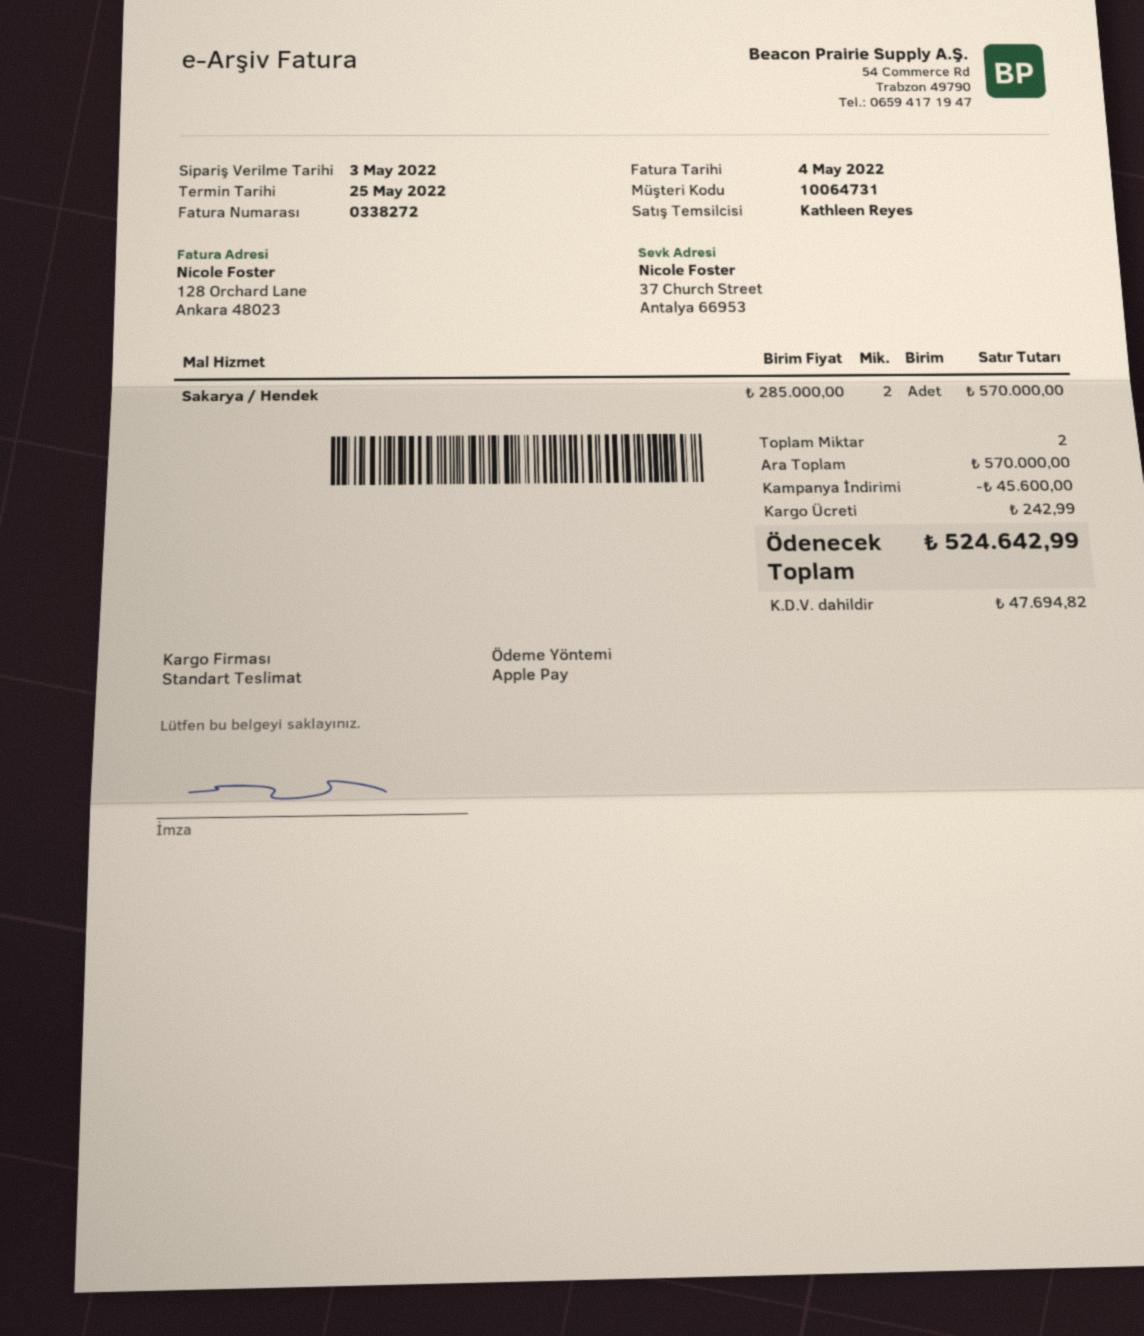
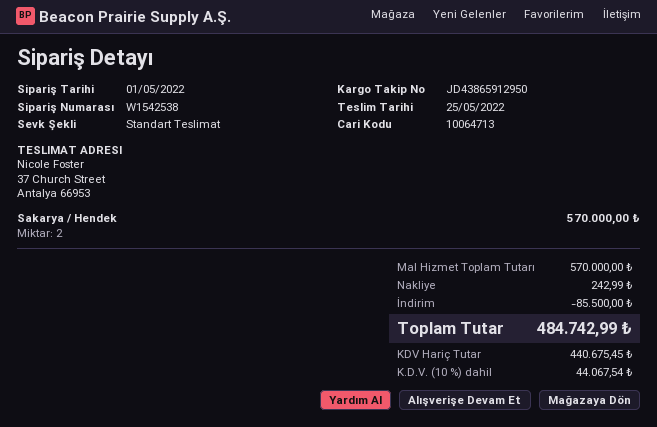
order date: 2022-05-03 -> 2022-05-01
customer number: 10064731 -> 10064713
discount: 45600.00 -> 85500.00
tax: 47694.82 -> 44067.54
total: 524642.99 -> 484742.99

